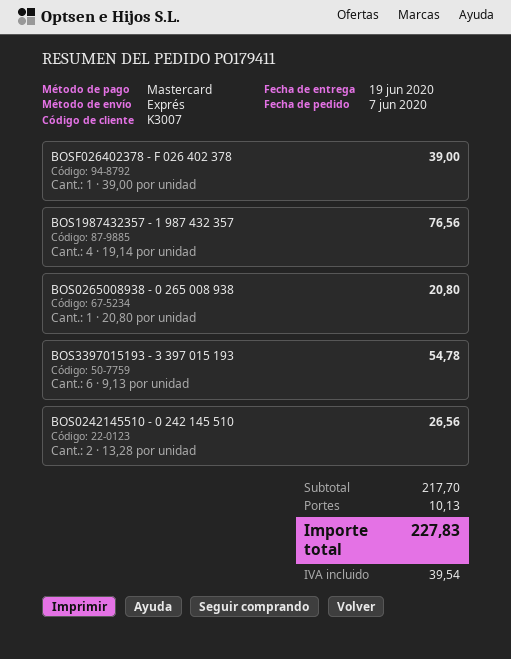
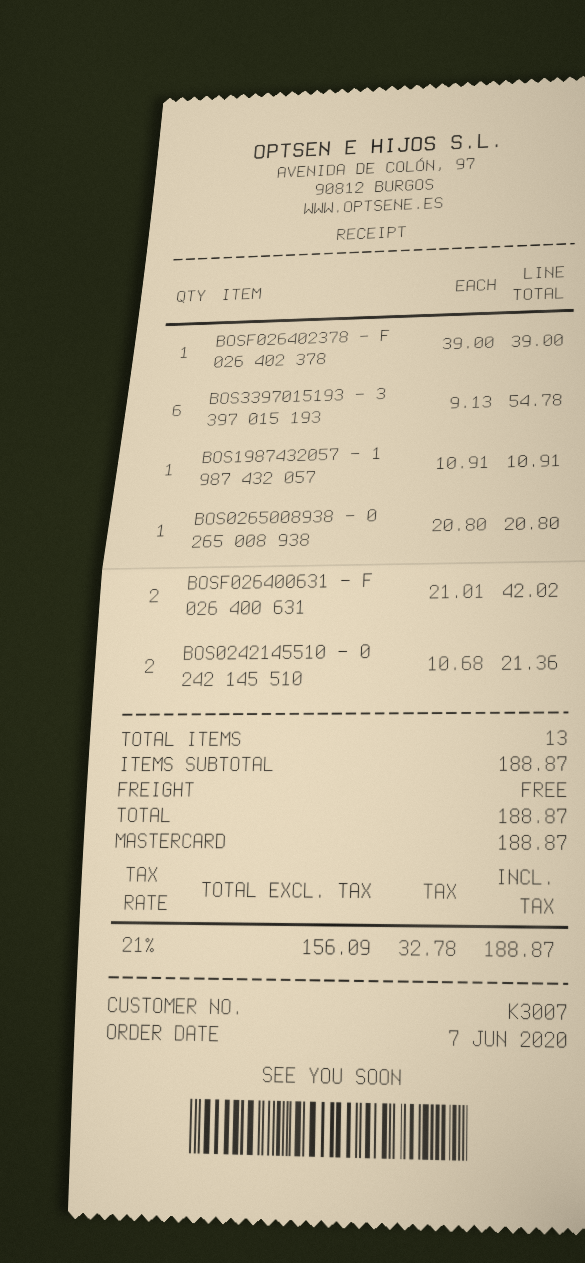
BOS1987432357 - 1 987 432 357: 4 x 19.14 = 76.56 -> none
BOS0242145510 - 0 242 145 510: 2 x 13.28 = 26.56 -> 2 x 10.68 = 21.36
BOS1987432057 - 1 987 432 057: none -> 1 x 10.91 = 10.91
BOSF026400631 - F 026 400 631: none -> 2 x 21.01 = 42.02
subtotal: 217.70 -> 188.87
shipping: 10.13 -> 0.00
tax: 39.54 -> 32.78
total: 227.83 -> 188.87

